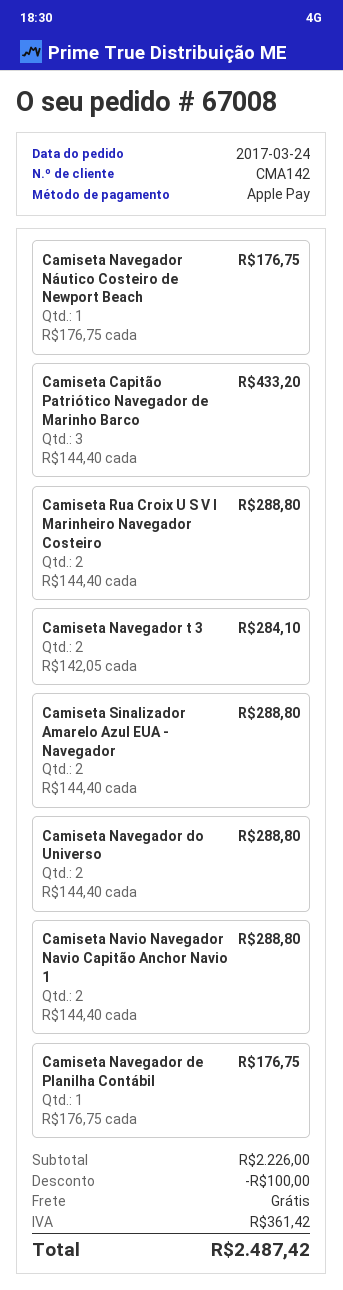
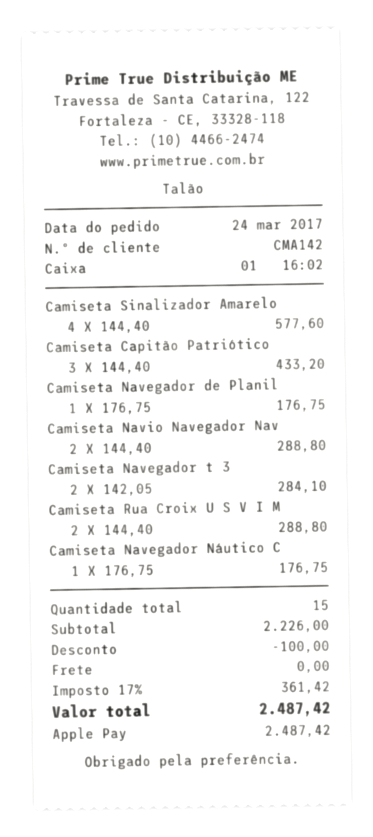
Camiseta Sinalizador Amarelo Azul EUA - Navegador: 2 x 144.40 = 288.80 -> 4 x 144.40 = 577.60
Camiseta Navegador do Universo: 2 x 144.40 = 288.80 -> none

